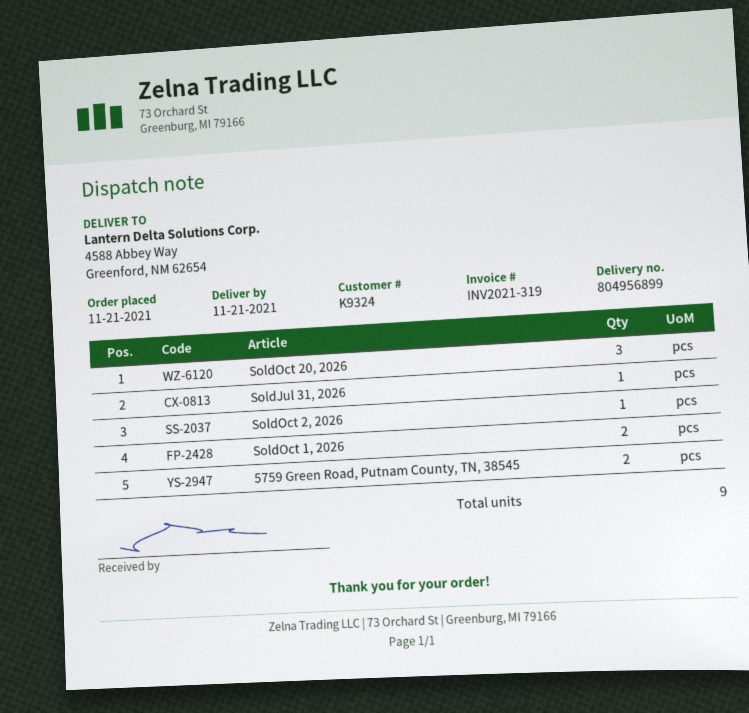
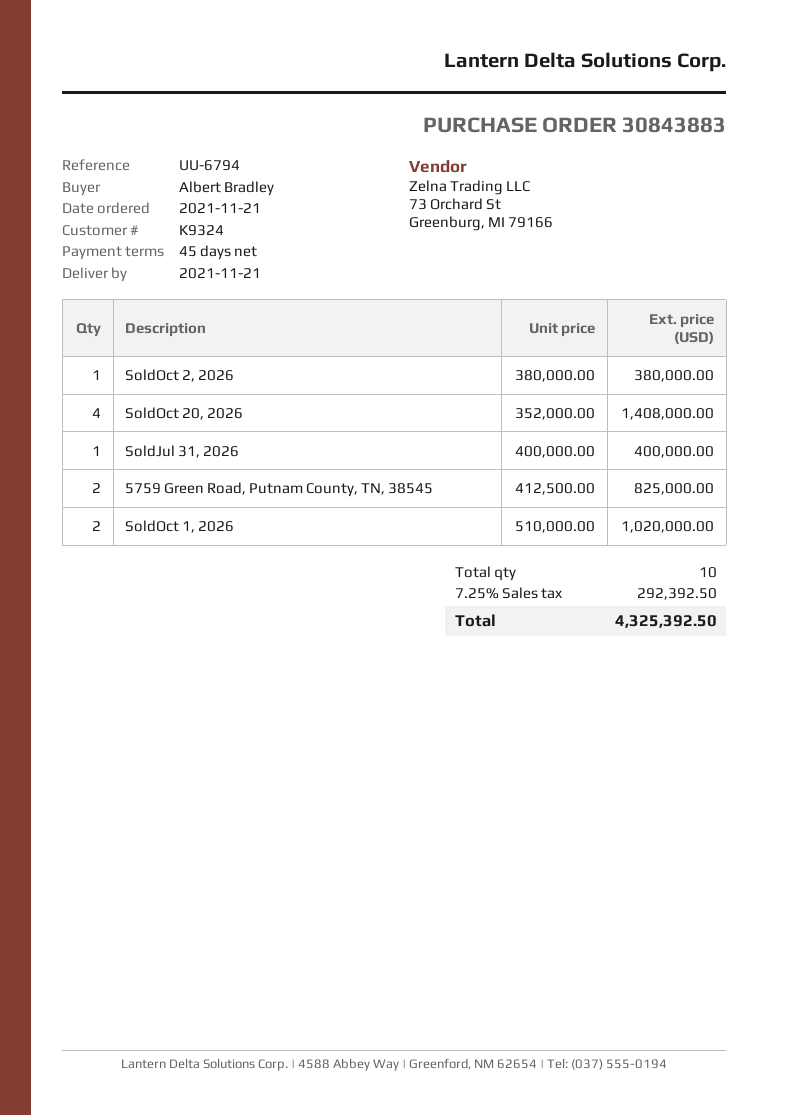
SoldOct 20, 2026: 3 -> 4
total quantity: 9 -> 10

